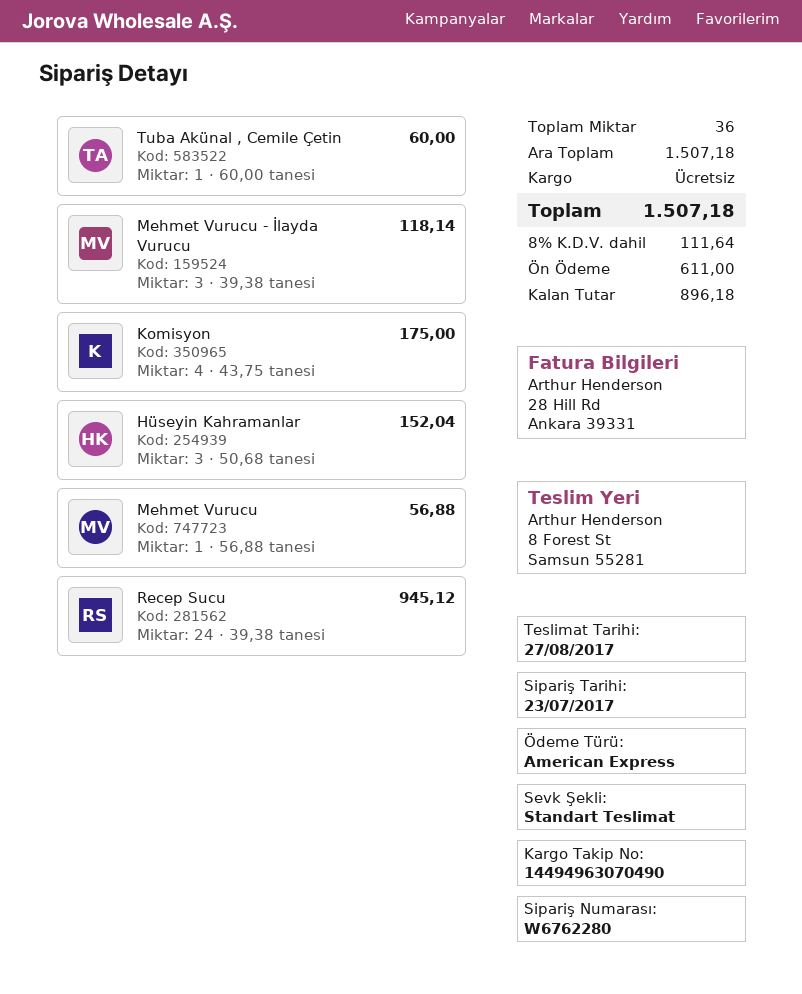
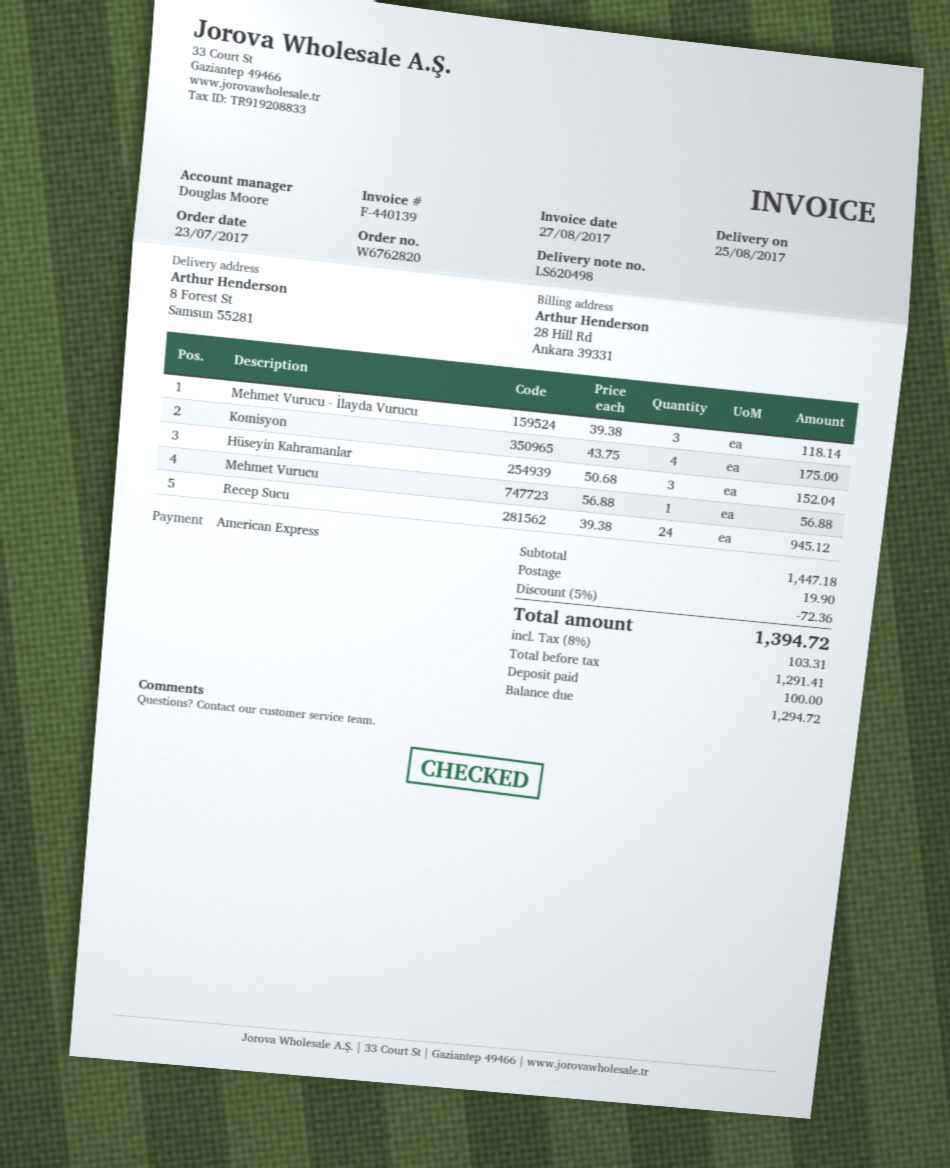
order number: W6762280 -> W6762820
delivery date: 2017-08-27 -> 2017-08-25
Tuba Akünal , Cemile Çetin: 1 x 60.00 = 60.00 -> none
subtotal: 1507.18 -> 1447.18
discount: none -> 5% = 72.36
shipping: 0.00 -> 19.90
tax: 8% = 111.64 -> 8% = 103.31
total: 1507.18 -> 1394.72
deposit: 611.00 -> 100.00
balance: 896.18 -> 1294.72

